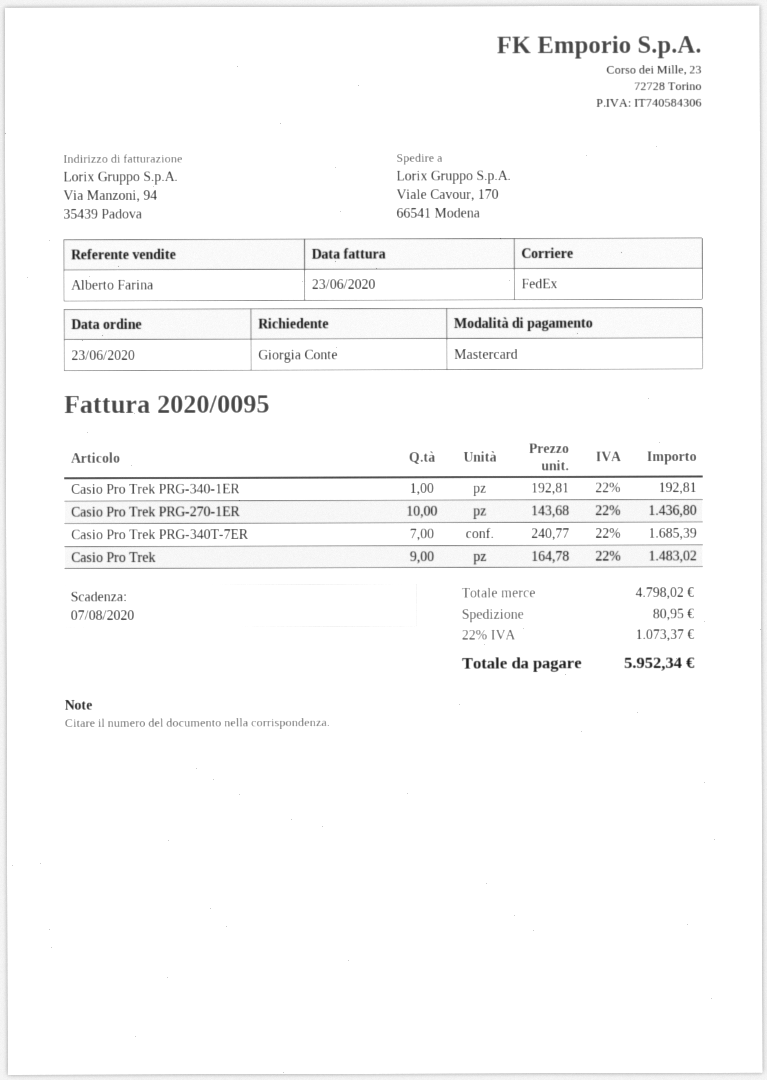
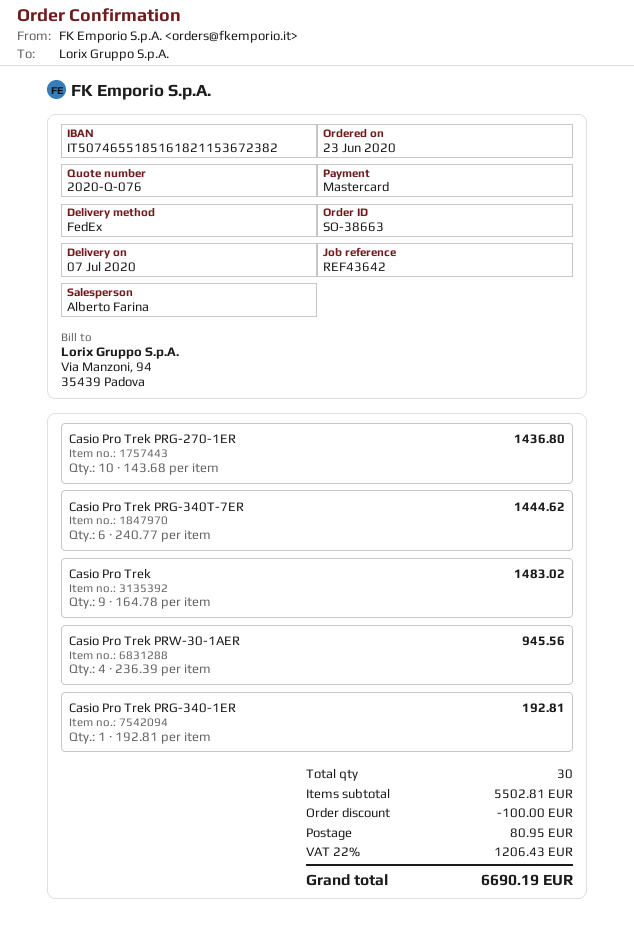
Casio Pro Trek PRG-340T-7ER: 7 x 240.77 = 1685.39 -> 6 x 240.77 = 1444.62
Casio Pro Trek PRW-30-1AER: none -> 4 x 236.39 = 945.56
subtotal: 4798.02 -> 5502.81
discount: none -> 100.00
tax: 22% = 1073.37 -> 22% = 1206.43
total: 5952.34 -> 6690.19

